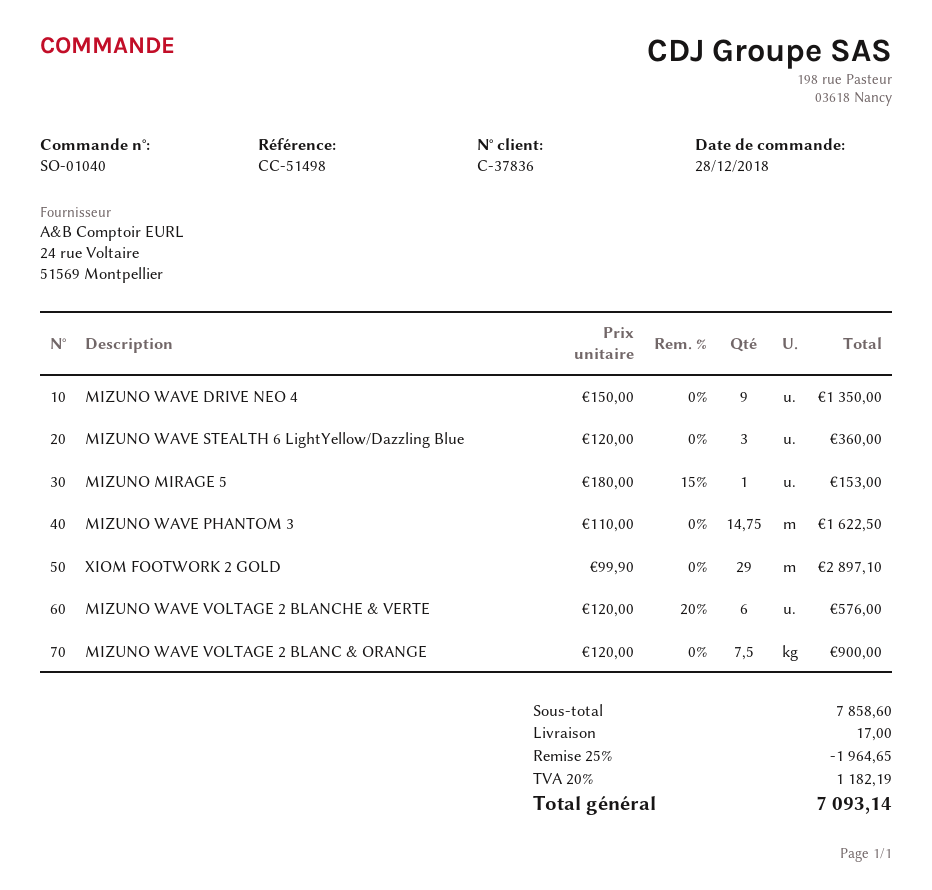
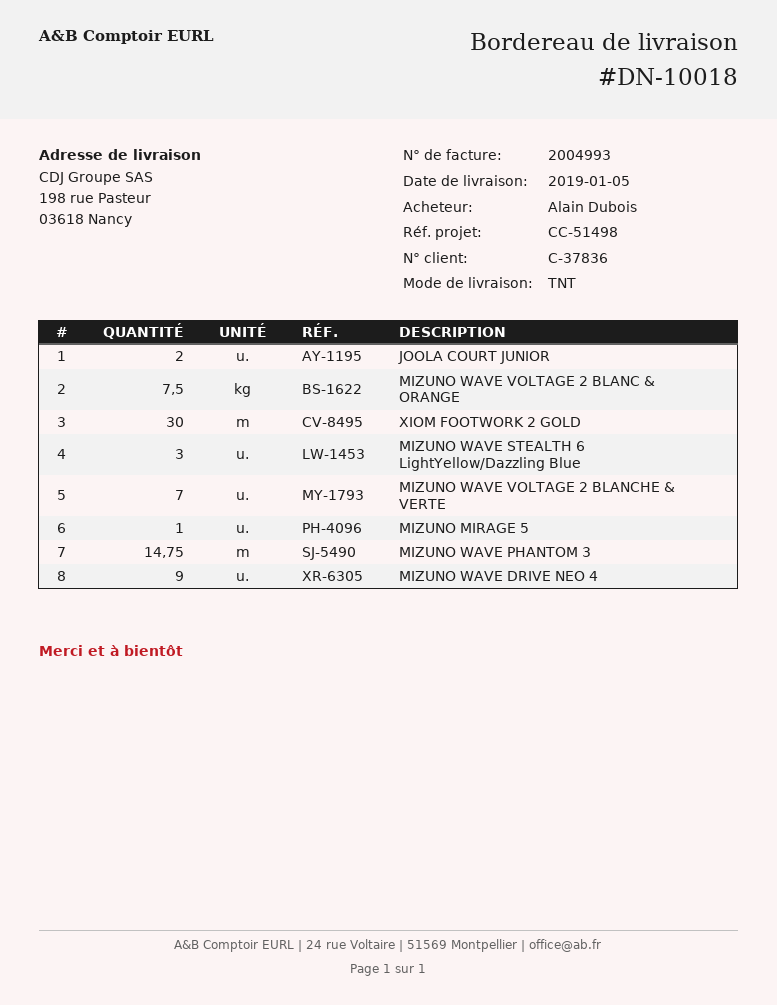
XIOM FOOTWORK 2 GOLD: 29 -> 30
MIZUNO WAVE VOLTAGE 2 BLANCHE & VERTE: 6 -> 7
JOOLA COURT JUNIOR: none -> 2

